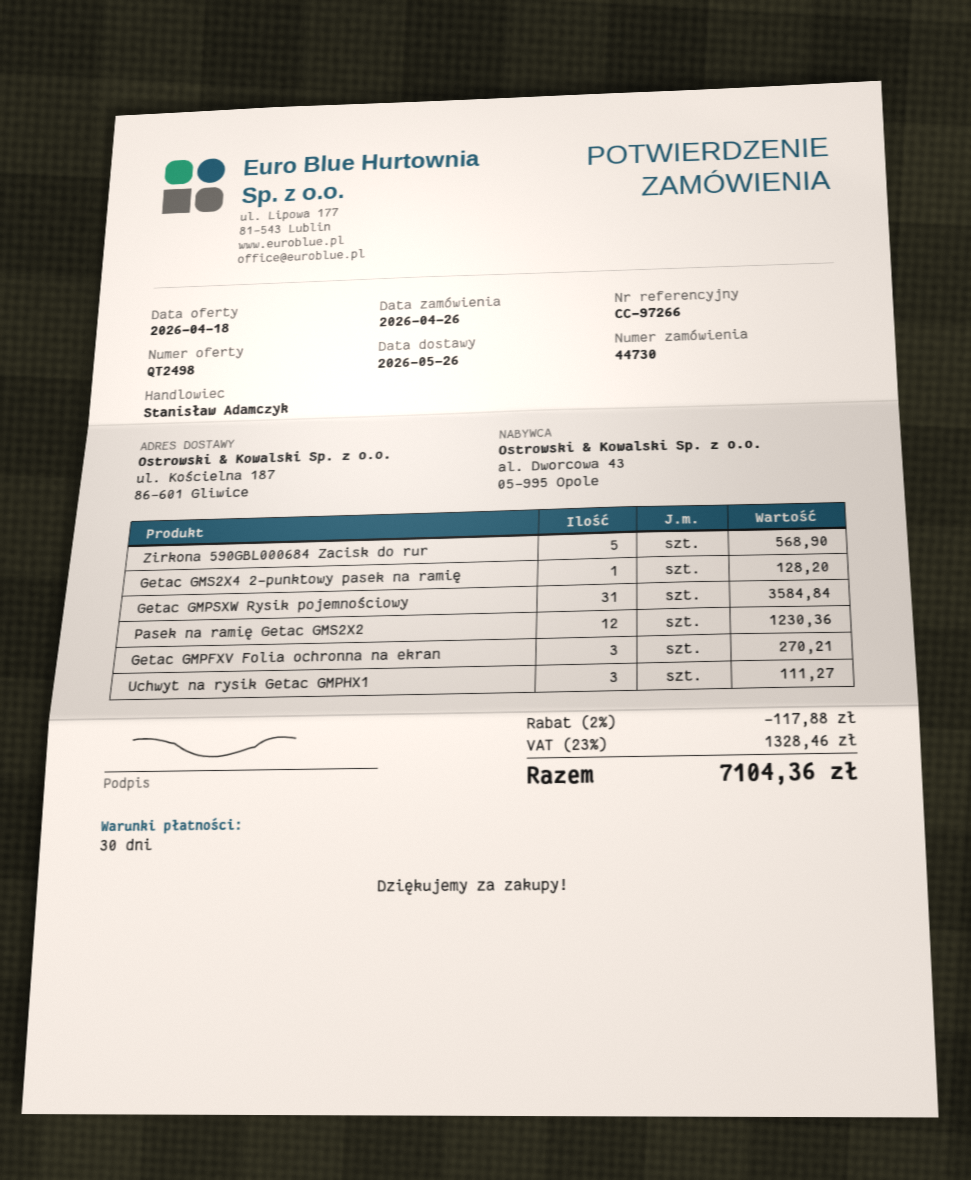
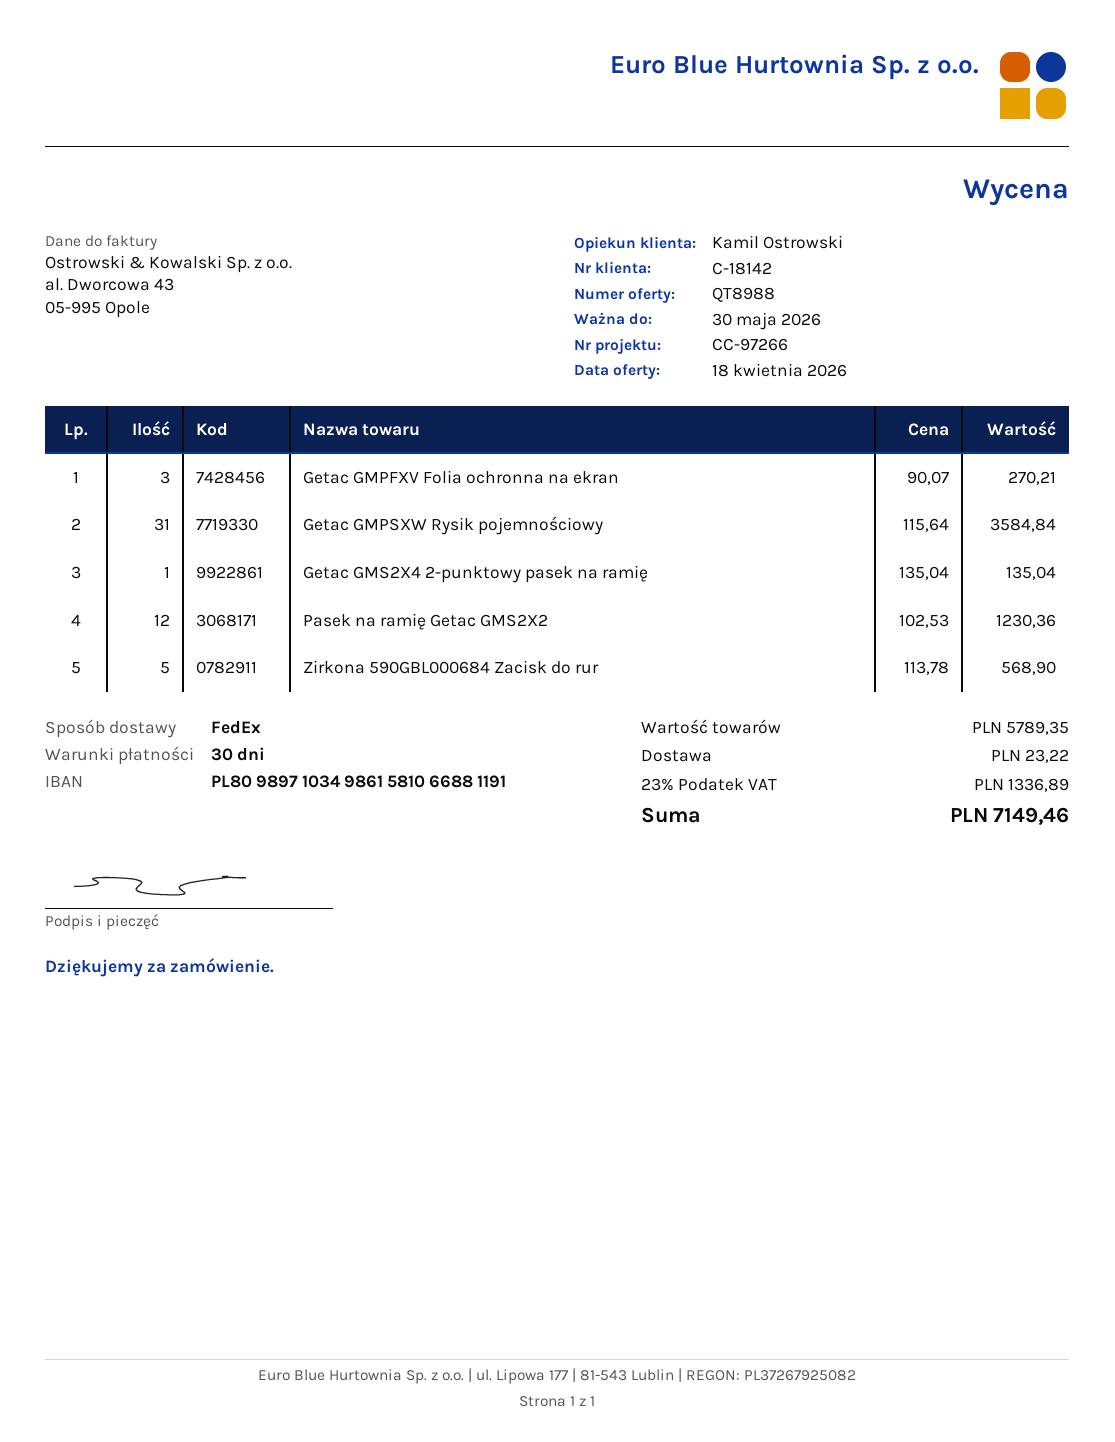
quote number: QT2498 -> QT8988
sales rep: Stanisław Adamczyk -> Kamil Ostrowski
Getac GMS2X4 2-punktowy pasek na ramię: 1 for 128.20 -> 1 for 135.04
Uchwyt na rysik Getac GMPHX1: 3 for 111.27 -> none
discount: 2% = 117.88 -> none
shipping: none -> 23.22
tax: 23% = 1328.46 -> 23% = 1336.89
total: 7104.36 -> 7149.46

